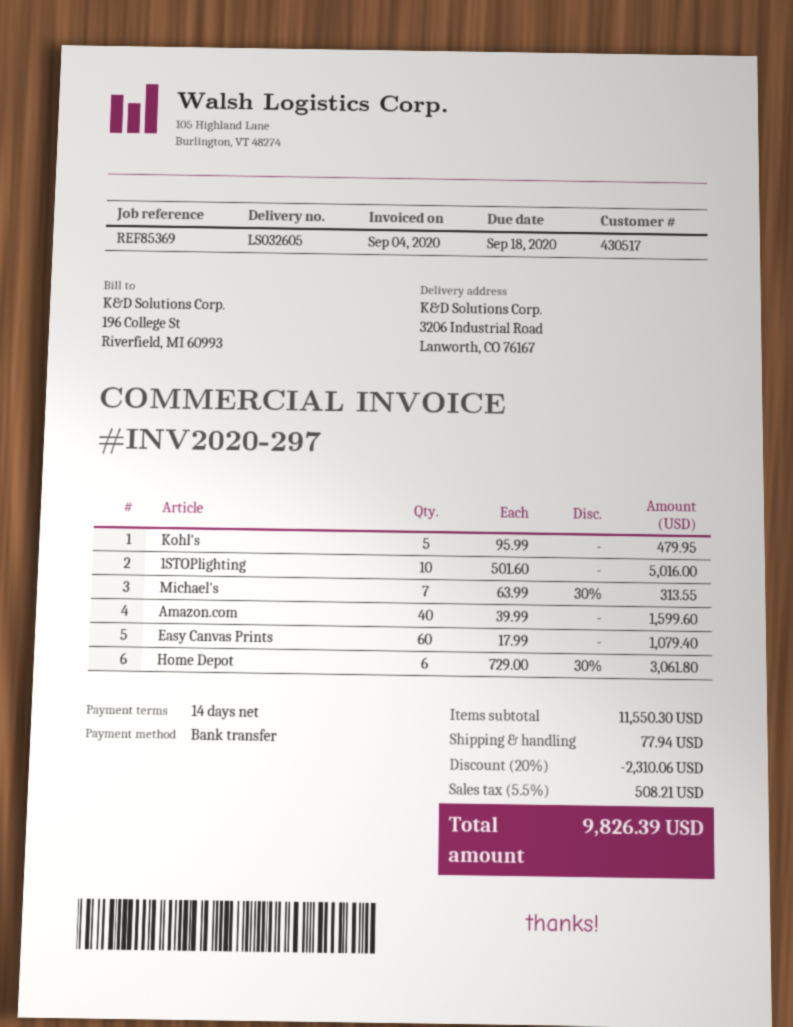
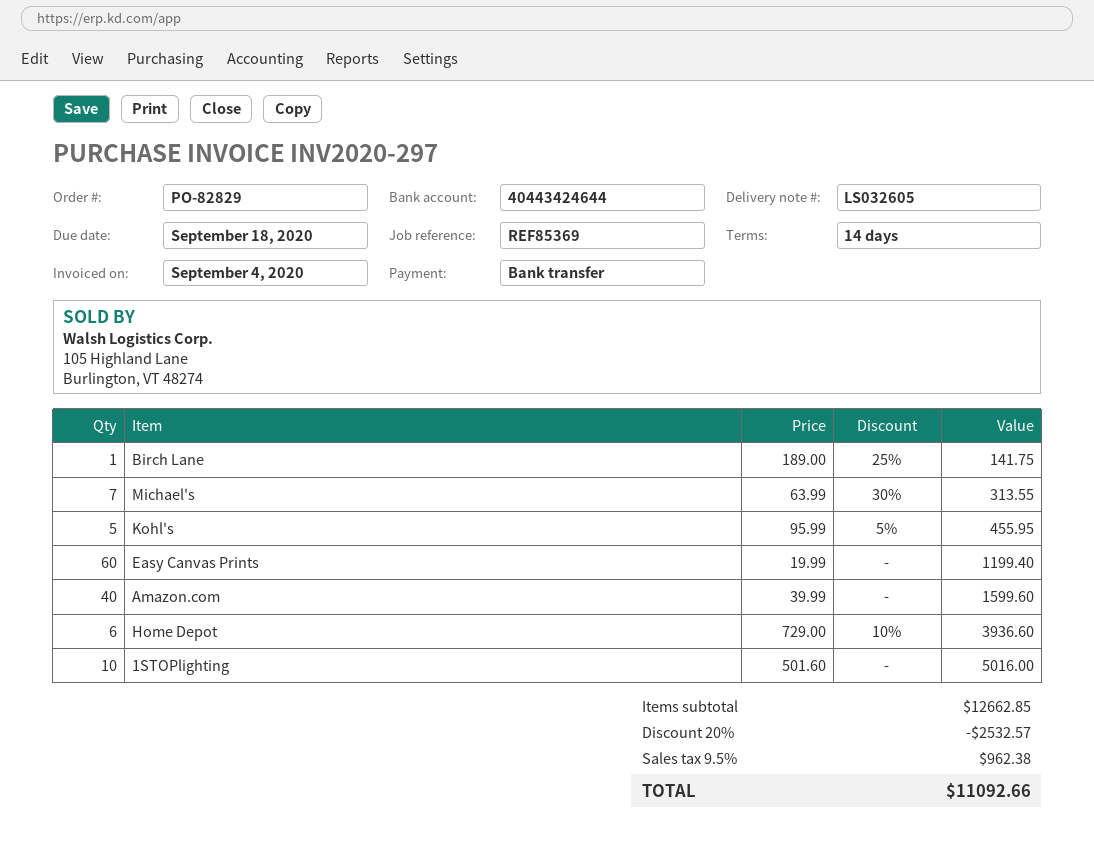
Kohl's: 5 x 95.99 = 479.95 -> 5 x 95.99 - 5% = 455.95
Easy Canvas Prints: 60 x 17.99 = 1079.40 -> 60 x 19.99 = 1199.40
Home Depot: 6 x 729.00 - 30% = 3061.80 -> 6 x 729.00 - 10% = 3936.60
Birch Lane: none -> 1 x 189.00 - 25% = 141.75
subtotal: 11550.30 -> 12662.85
discount: 20% = 2310.06 -> 20% = 2532.57
shipping: 77.94 -> none
tax: 5.5% = 508.21 -> 9.5% = 962.38
total: 9826.39 -> 11092.66

